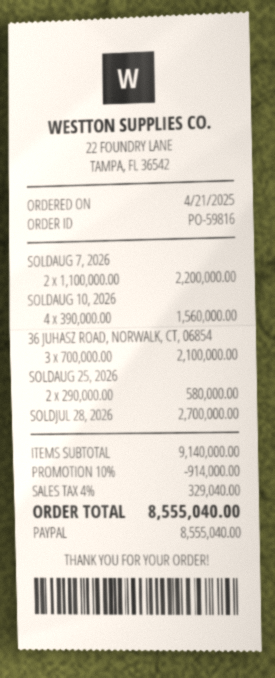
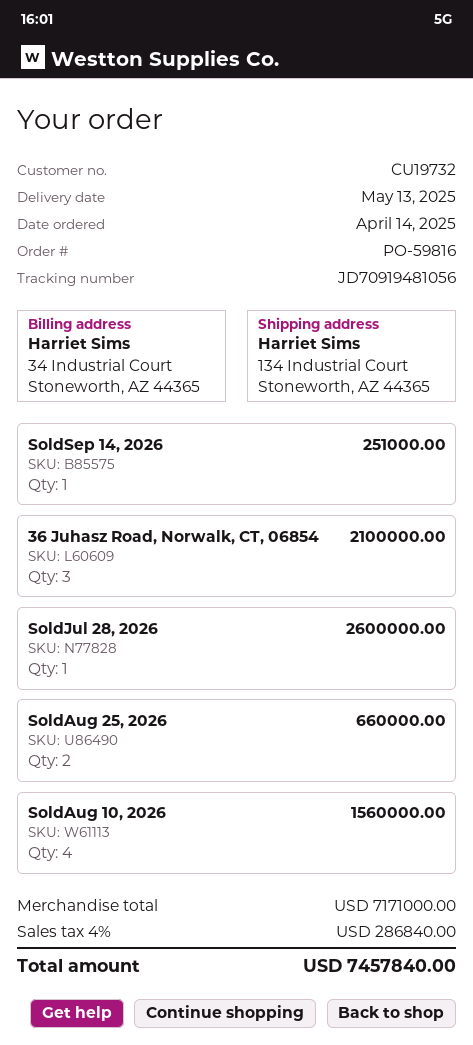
order date: 2025-04-21 -> 2025-04-14
SOLDAUG 7, 2026: 2 for 2200000.00 -> none
SOLDAUG 25, 2026: 2 for 580000.00 -> 2 for 660000.00
SOLDJUL 28, 2026: 1 for 2700000.00 -> 1 for 2600000.00
SoldSep 14, 2026: none -> 1 for 251000.00
subtotal: 9140000.00 -> 7171000.00
discount: 10% = 914000.00 -> none
tax: 4% = 329040.00 -> 4% = 286840.00
total: 8555040.00 -> 7457840.00

